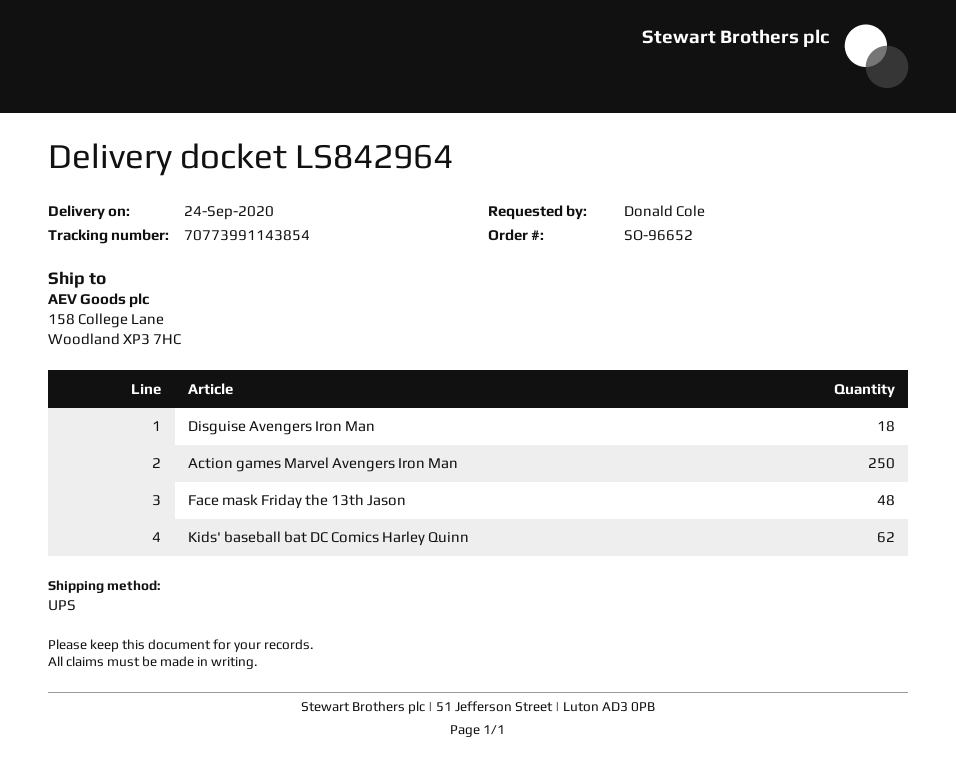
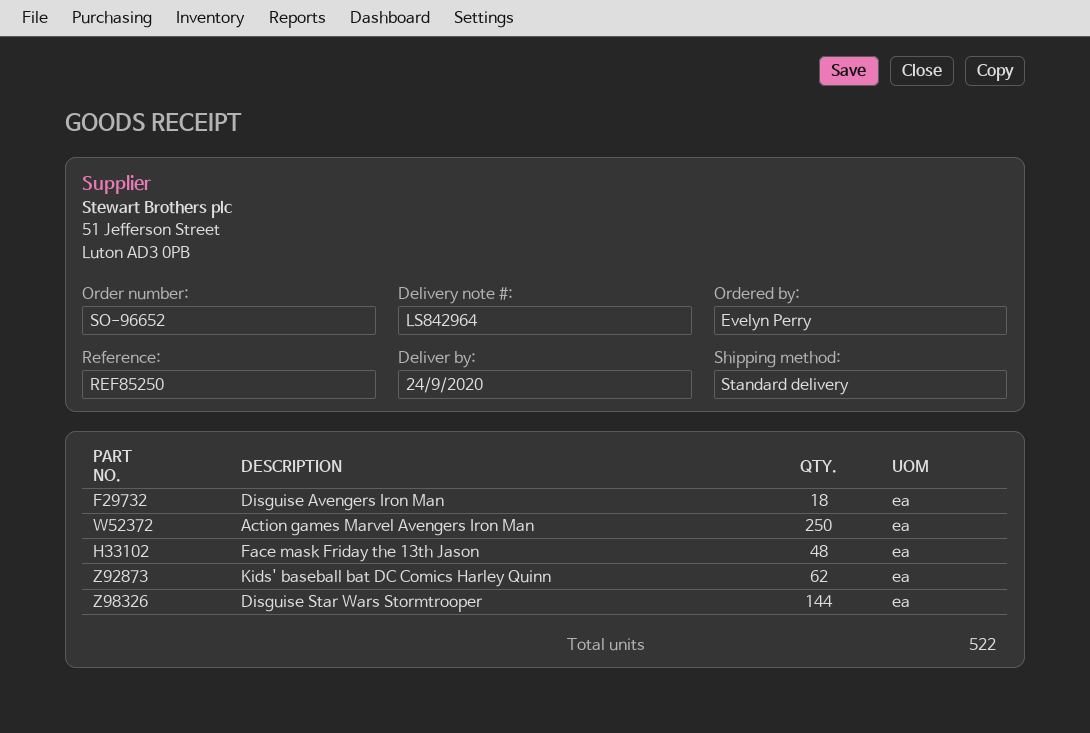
ordered by: Donald Cole -> Evelyn Perry
shipping method: UPS -> standard
Disguise Star Wars Stormtrooper: none -> 144

